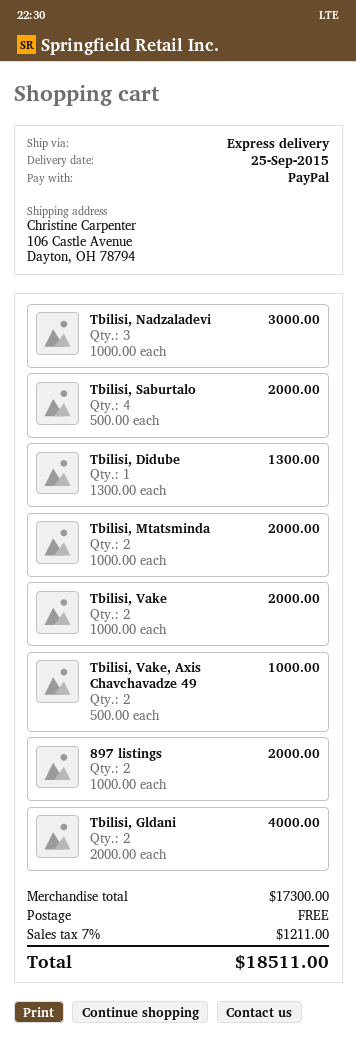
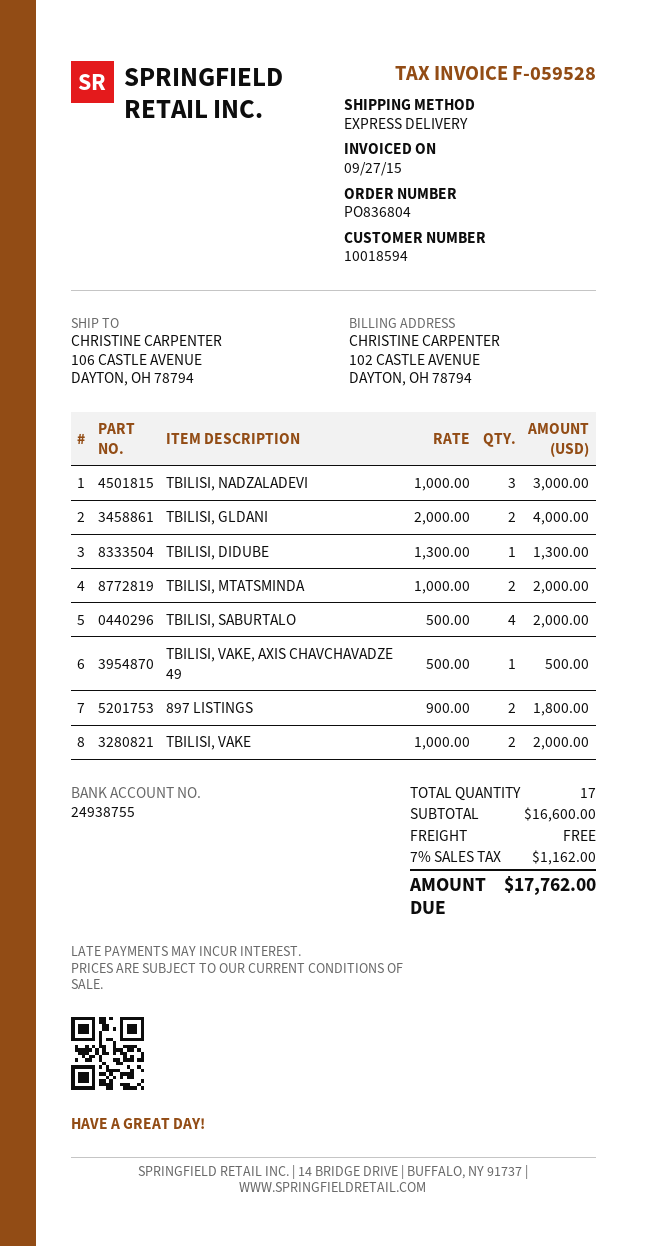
Tbilisi, Vake, Axis Chavchavadze 49: 2 x 500.00 = 1000.00 -> 1 x 500.00 = 500.00
897 listings: 2 x 1000.00 = 2000.00 -> 2 x 900.00 = 1800.00
subtotal: 17300.00 -> 16600.00
tax: 7% = 1211.00 -> 7% = 1162.00
total: 18511.00 -> 17762.00

